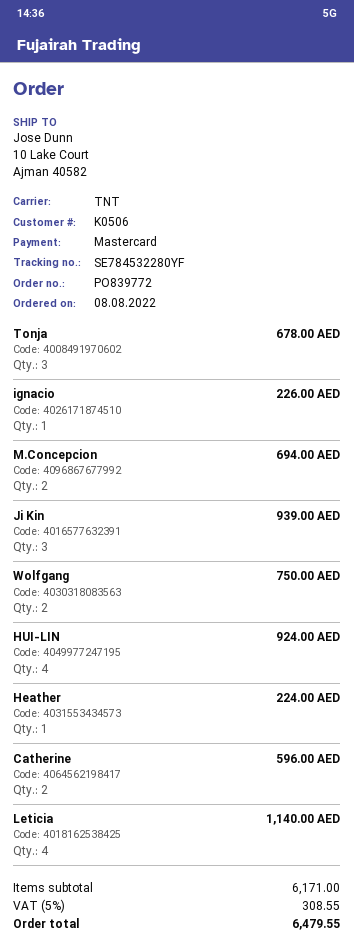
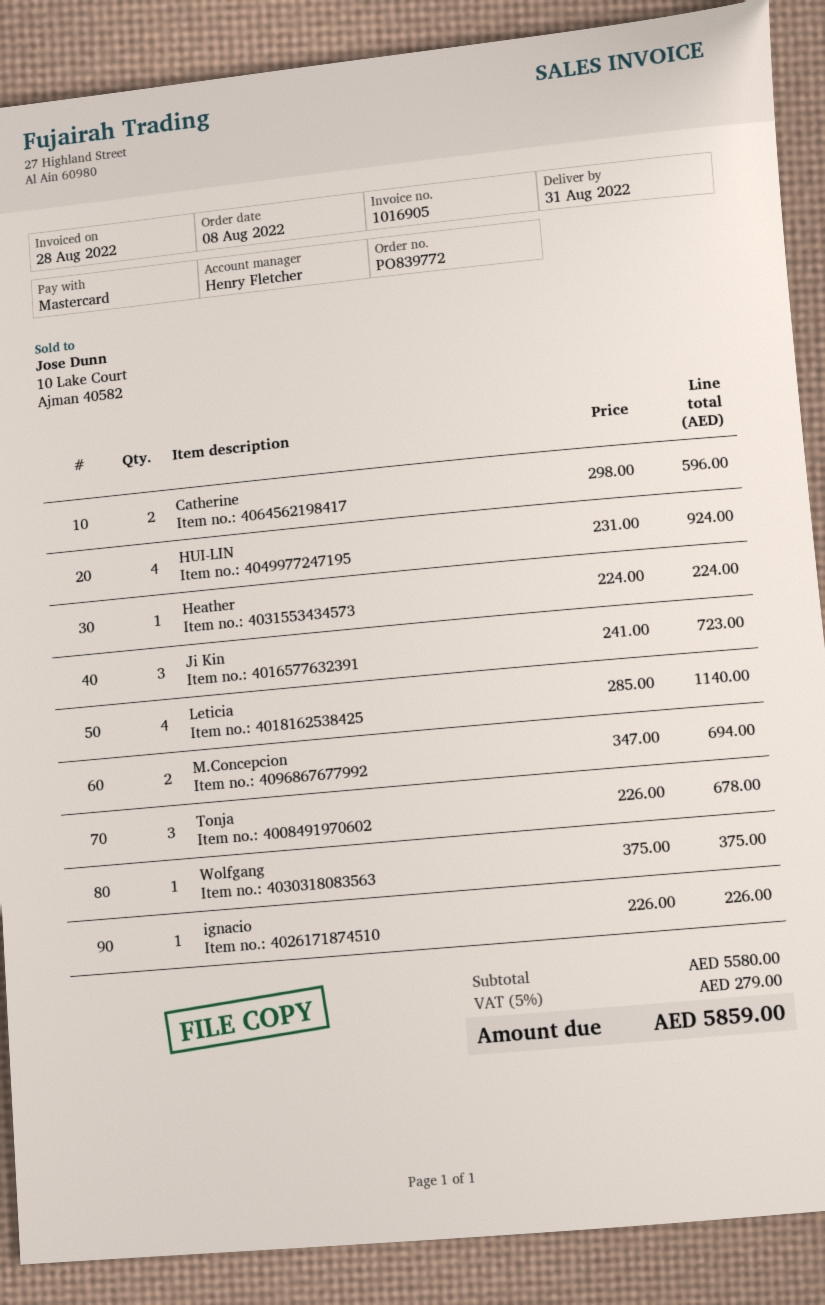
Ji Kin: 3 for 939.00 -> 3 for 723.00
Wolfgang: 2 for 750.00 -> 1 for 375.00
subtotal: 6171.00 -> 5580.00
tax: 5% = 308.55 -> 5% = 279.00
total: 6479.55 -> 5859.00

